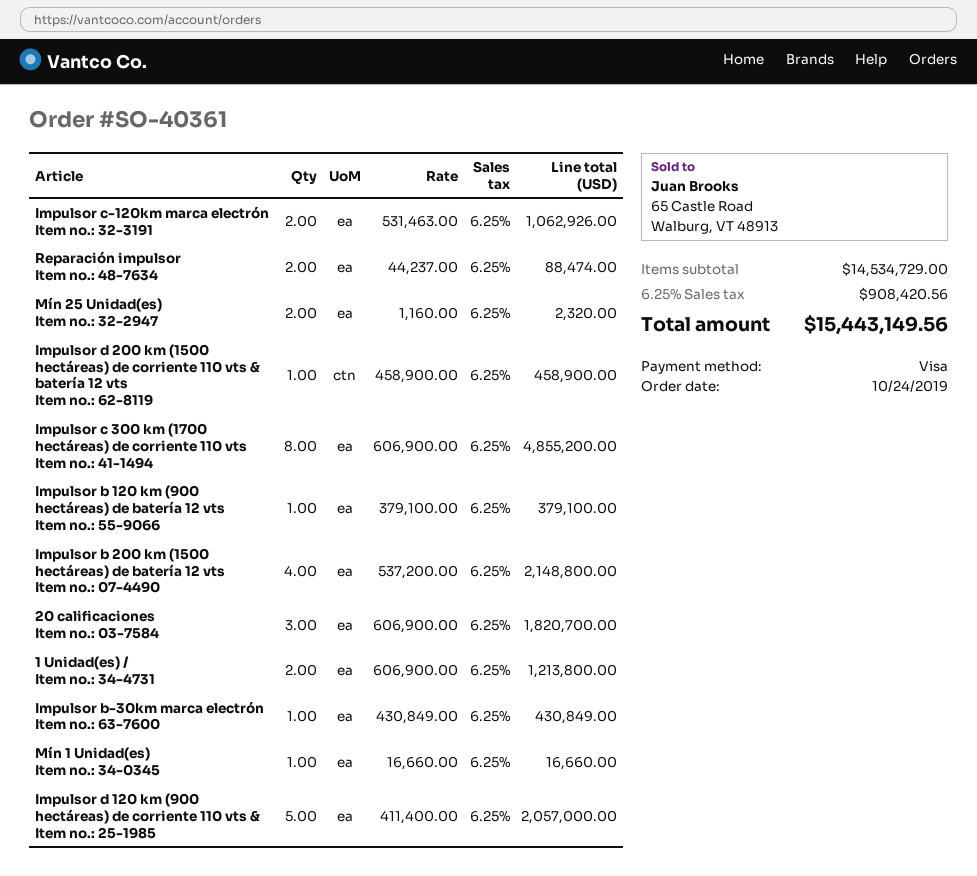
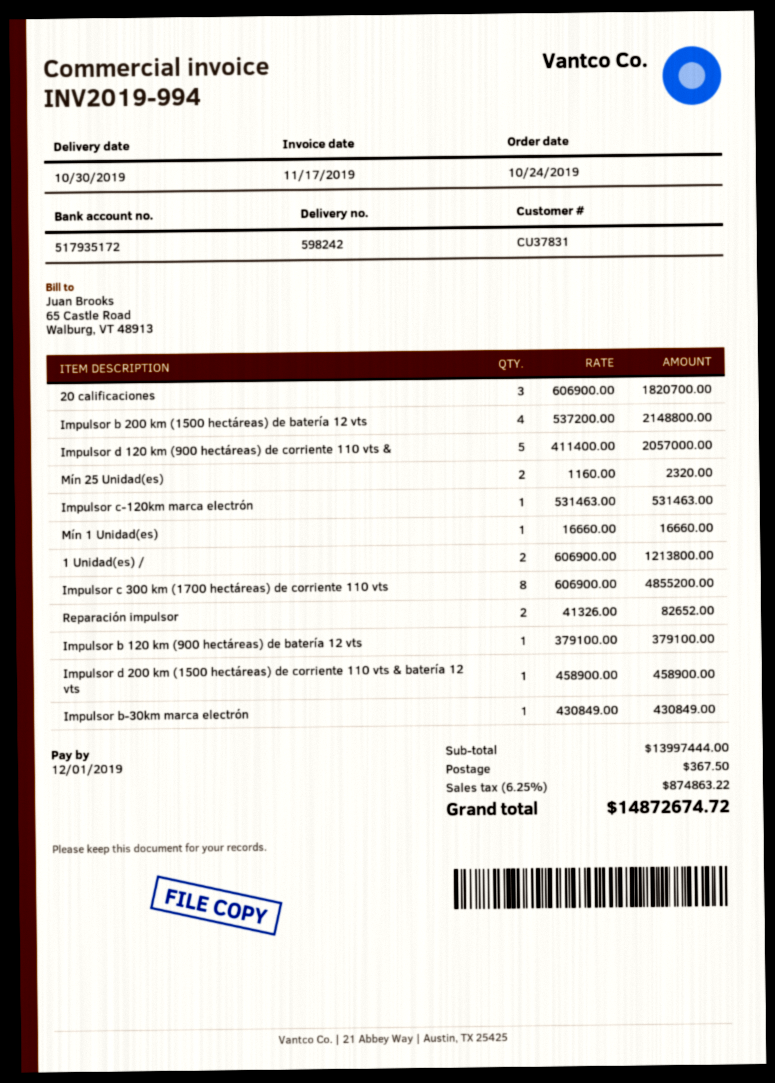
Impulsor c-120km marca electrón: 2 x 531463.00 = 1062926.00 -> 1 x 531463.00 = 531463.00
Reparación impulsor: 2 x 44237.00 = 88474.00 -> 2 x 41326.00 = 82652.00
subtotal: 14534729.00 -> 13997444.00
shipping: none -> 367.50
tax: 6.25% = 908420.56 -> 6.25% = 874863.22
total: 15443149.56 -> 14872674.72

